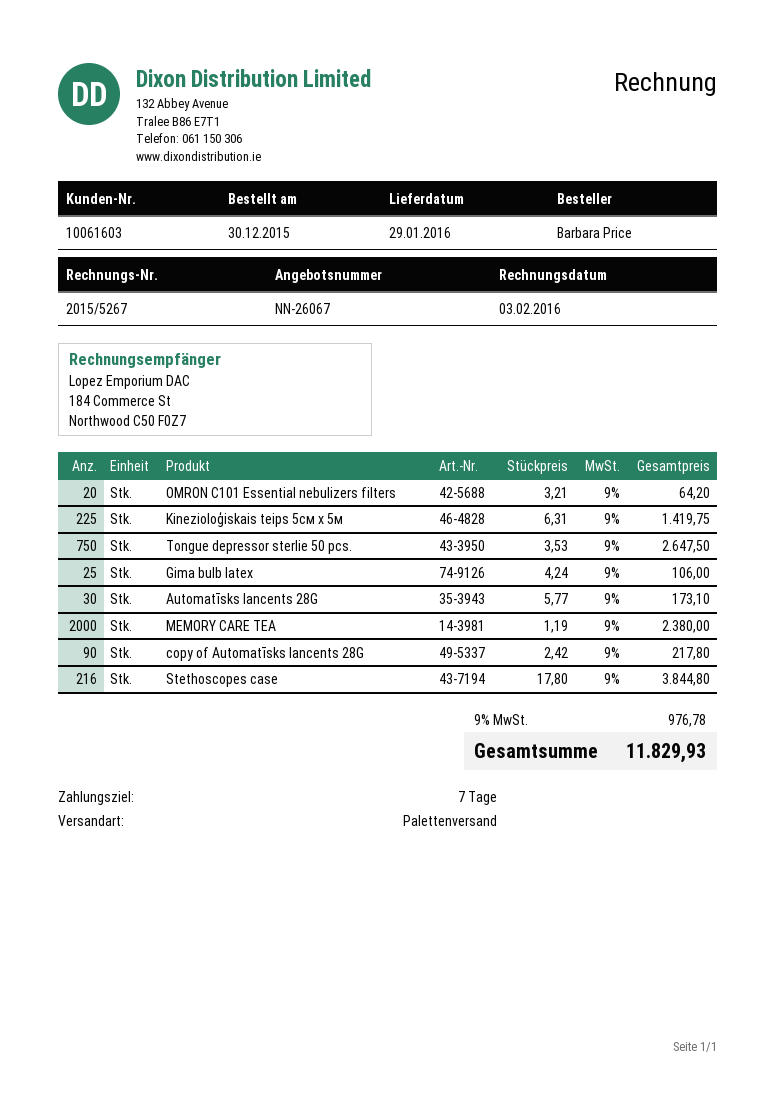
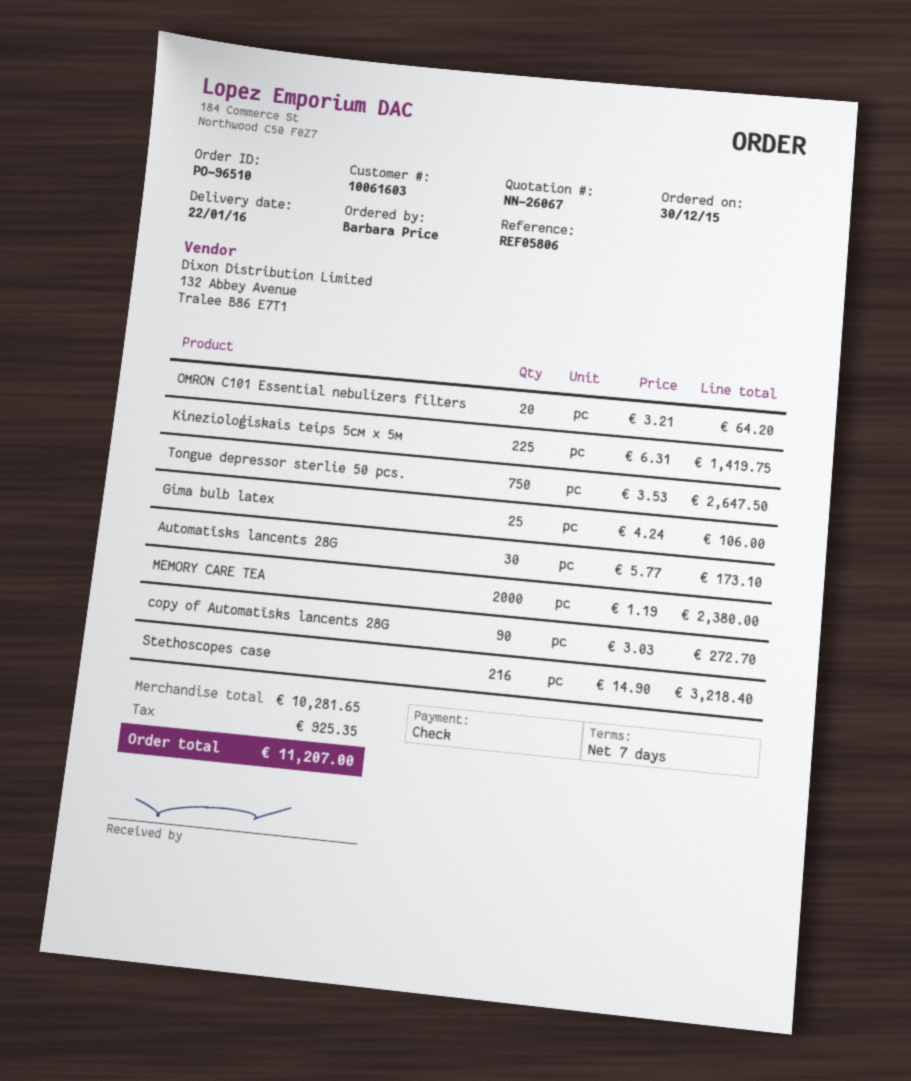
delivery date: 2016-01-29 -> 2016-01-22
copy of Automatīsks lancents 28G: 90 x 2.42 = 217.80 -> 90 x 3.03 = 272.70
Stethoscopes case: 216 x 17.80 = 3844.80 -> 216 x 14.90 = 3218.40
tax: 976.78 -> 925.35
total: 11829.93 -> 11207.00

